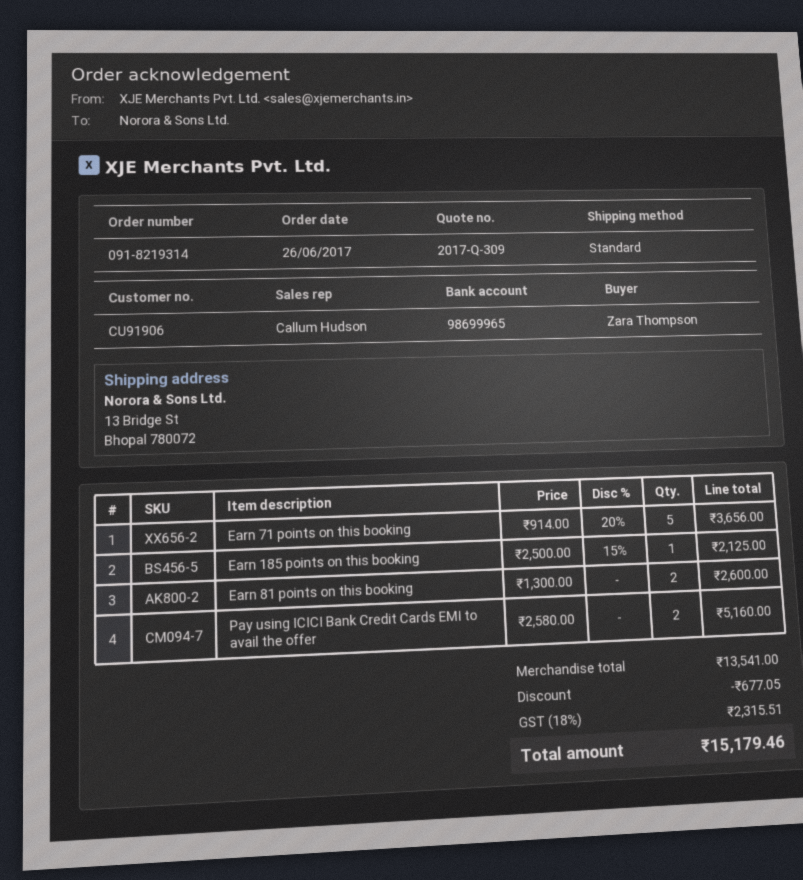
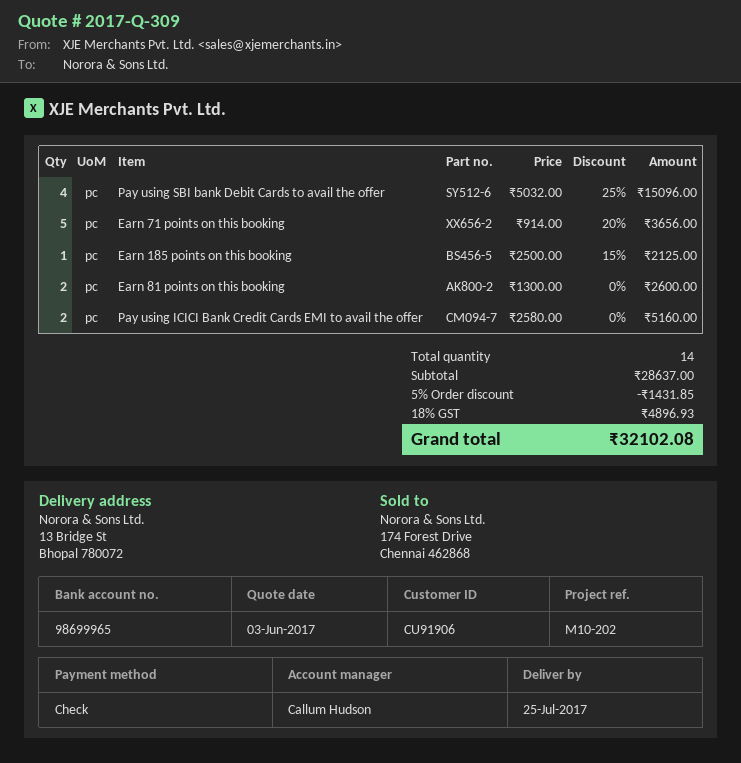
Pay using SBI bank Debit Cards to avail the offer: none -> 4 x 5032.00 - 25% = 15096.00
subtotal: 13541.00 -> 28637.00
discount: 677.05 -> 1431.85
tax: 18% = 2315.51 -> 18% = 4896.93
total: 15179.46 -> 32102.08

